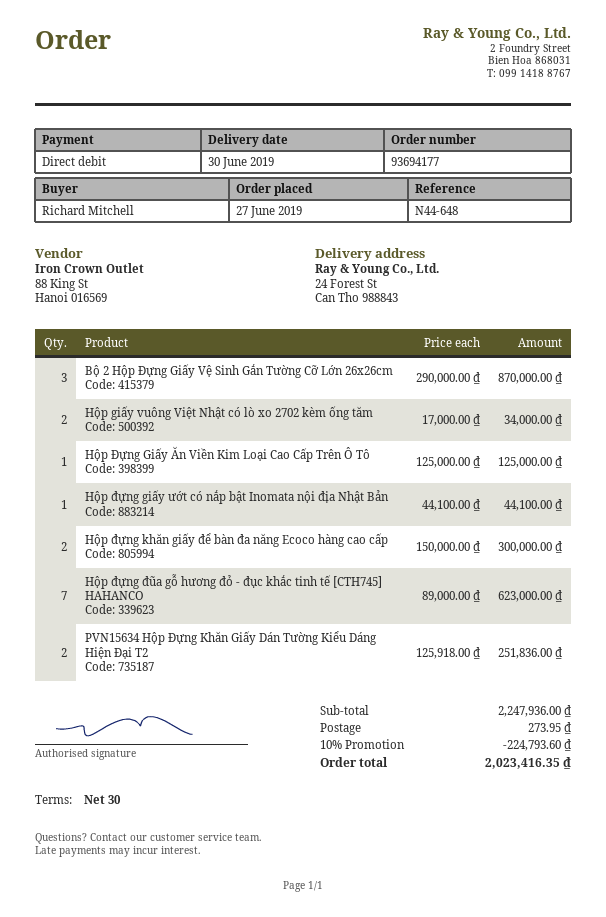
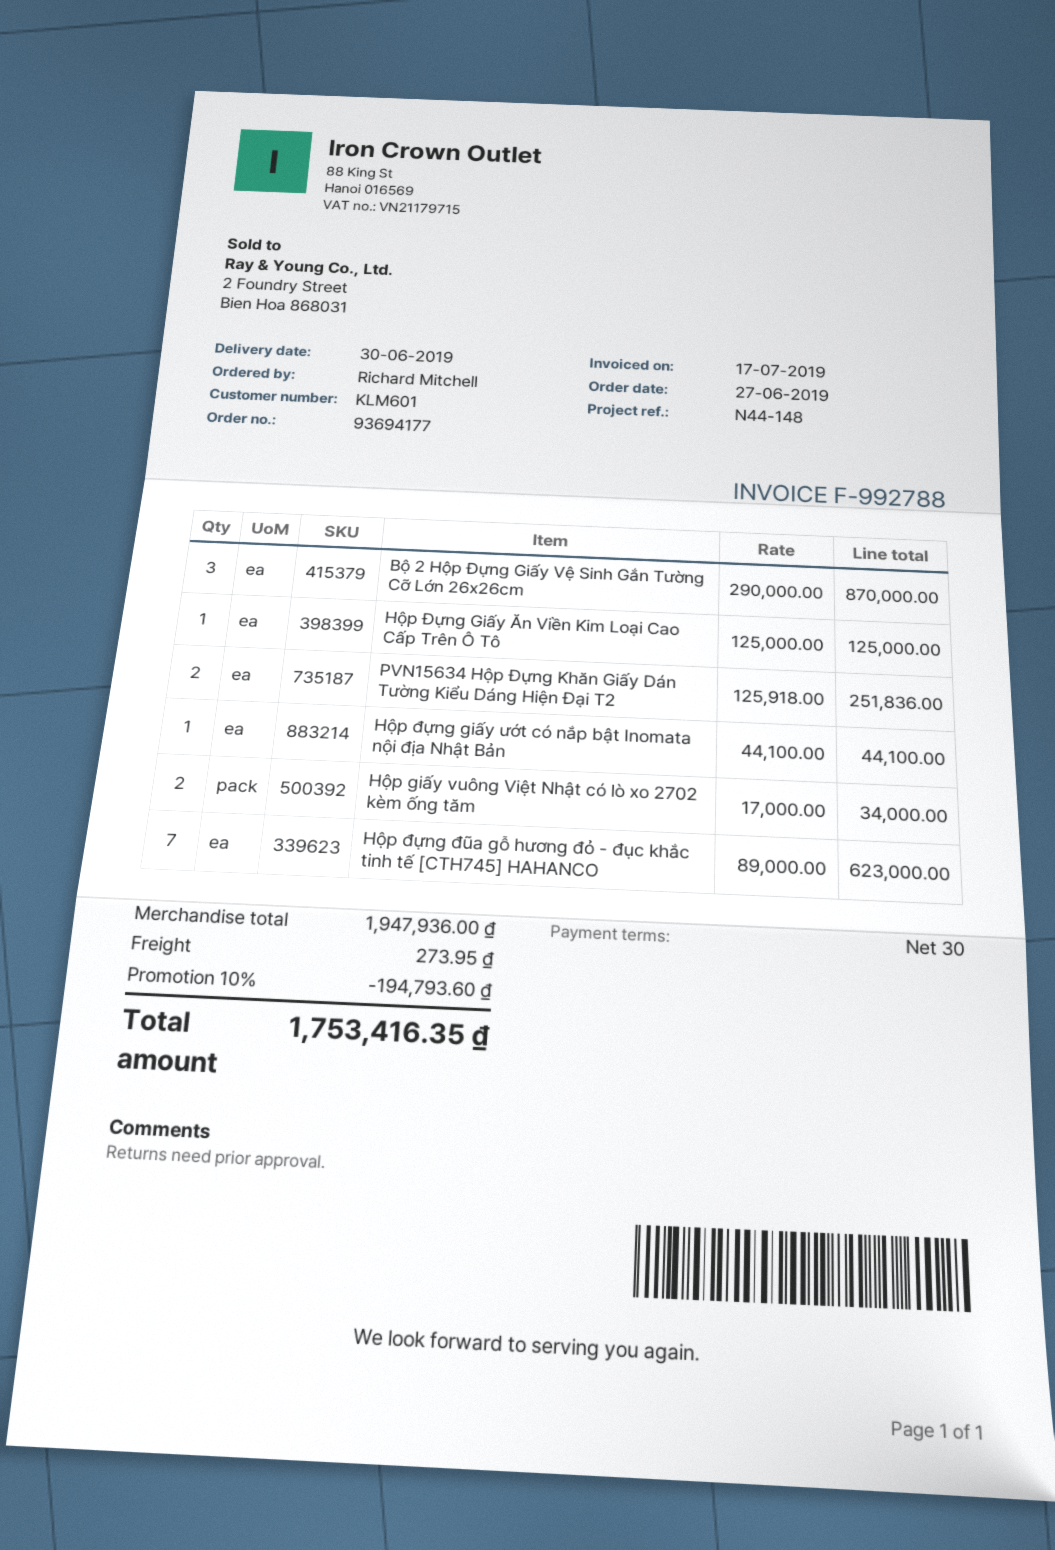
reference: N44-648 -> N44-148
Hộp đựng khăn giấy để bàn đa năng Ecoco hàng cao cấp: 2 x 150000.00 = 300000.00 -> none
subtotal: 2247936.00 -> 1947936.00
discount: 10% = 224793.60 -> 10% = 194793.60
total: 2023416.35 -> 1753416.35

